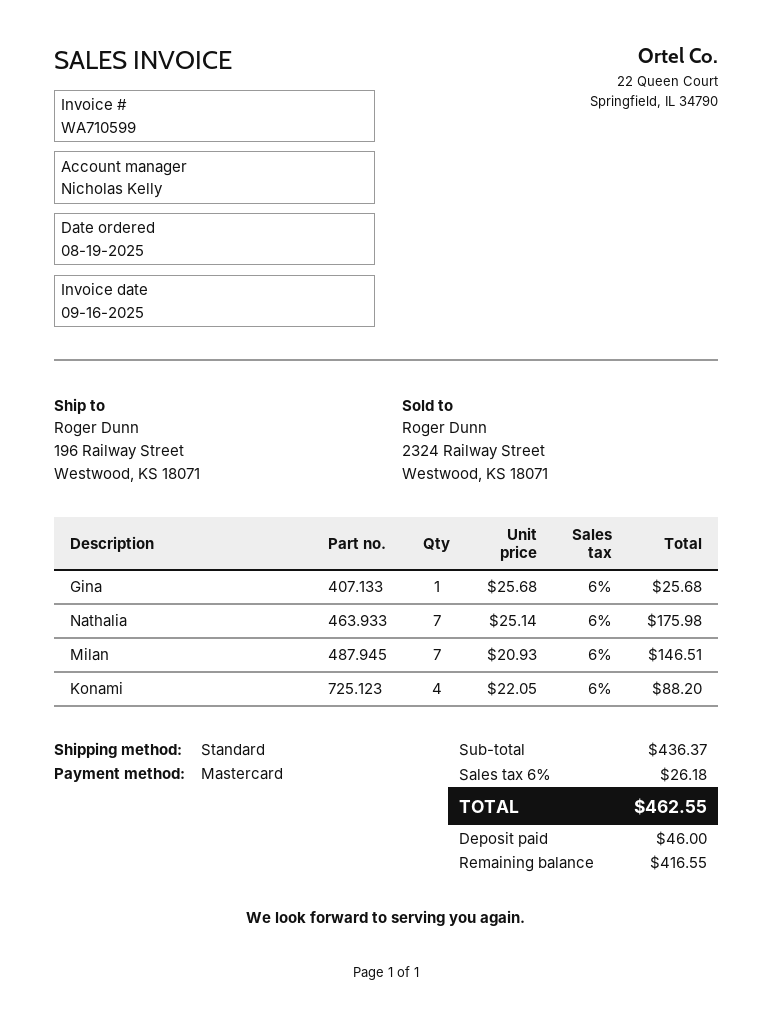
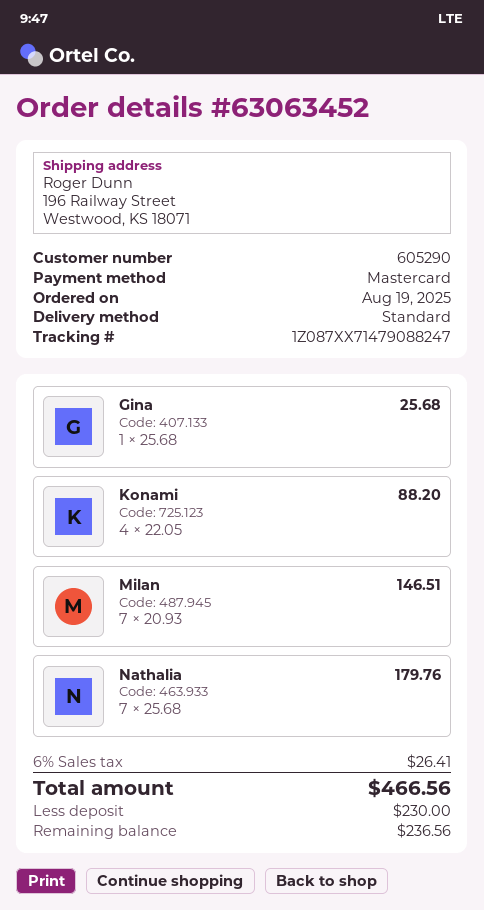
Nathalia: 7 x 25.14 = 175.98 -> 7 x 25.68 = 179.76
tax: 6% = 26.18 -> 6% = 26.41
total: 462.55 -> 466.56
deposit: 46.00 -> 230.00
balance: 416.55 -> 236.56

